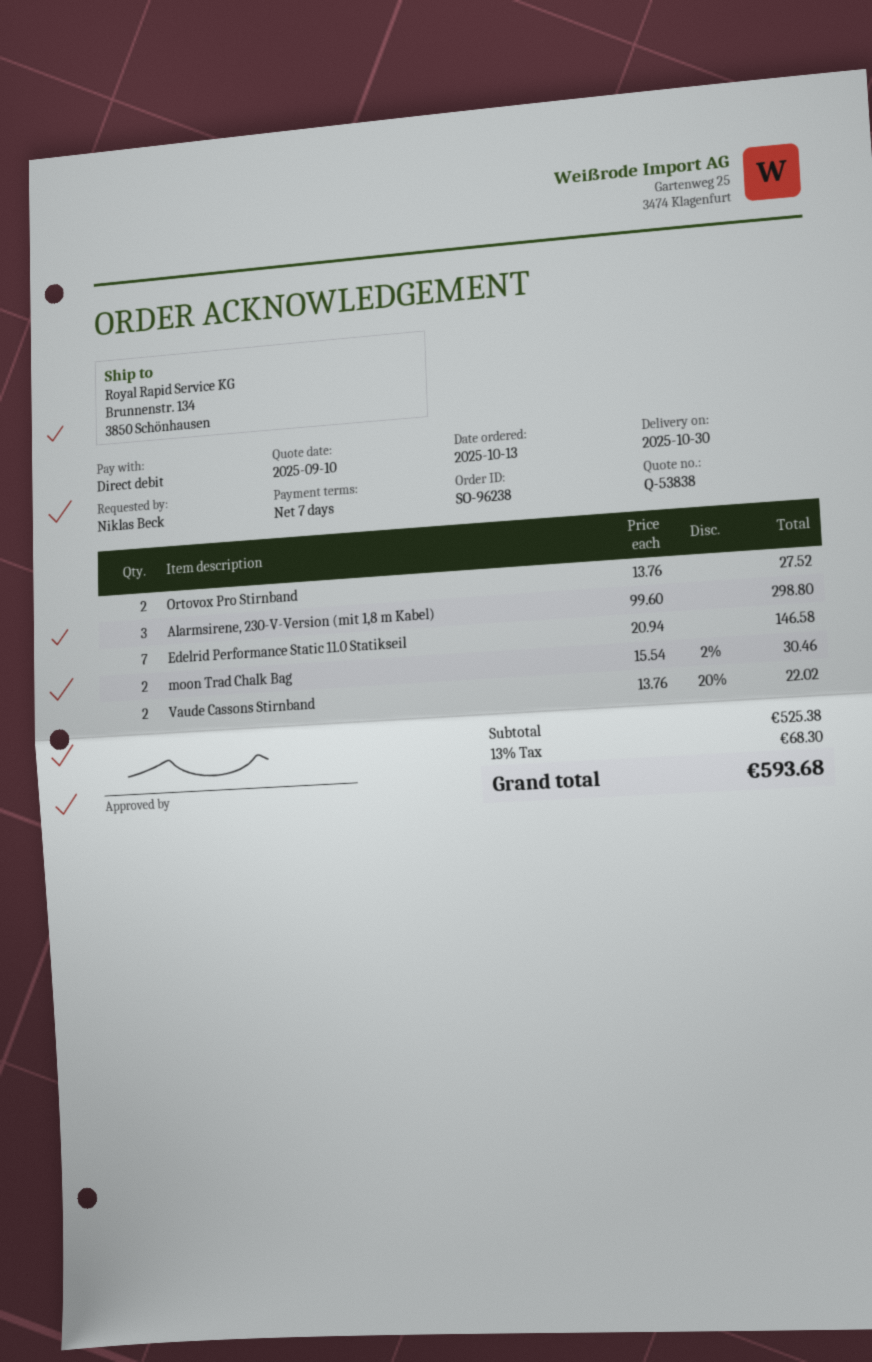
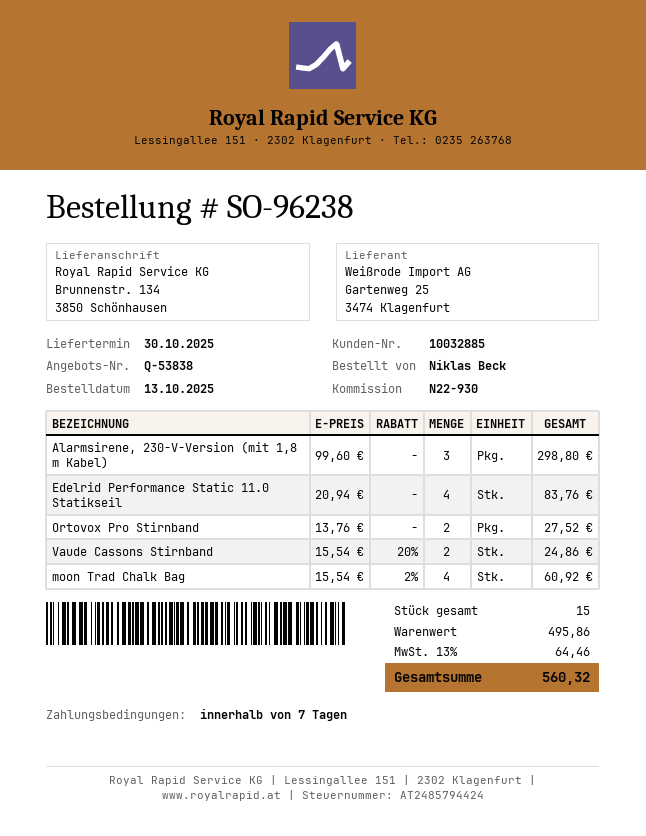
Edelrid Performance Static 11.0 Statikseil: 7 x 20.94 = 146.58 -> 4 x 20.94 = 83.76
moon Trad Chalk Bag: 2 x 15.54 - 2% = 30.46 -> 4 x 15.54 - 2% = 60.92
Vaude Cassons Stirnband: 2 x 13.76 - 20% = 22.02 -> 2 x 15.54 - 20% = 24.86
subtotal: 525.38 -> 495.86
tax: 13% = 68.30 -> 13% = 64.46
total: 593.68 -> 560.32

